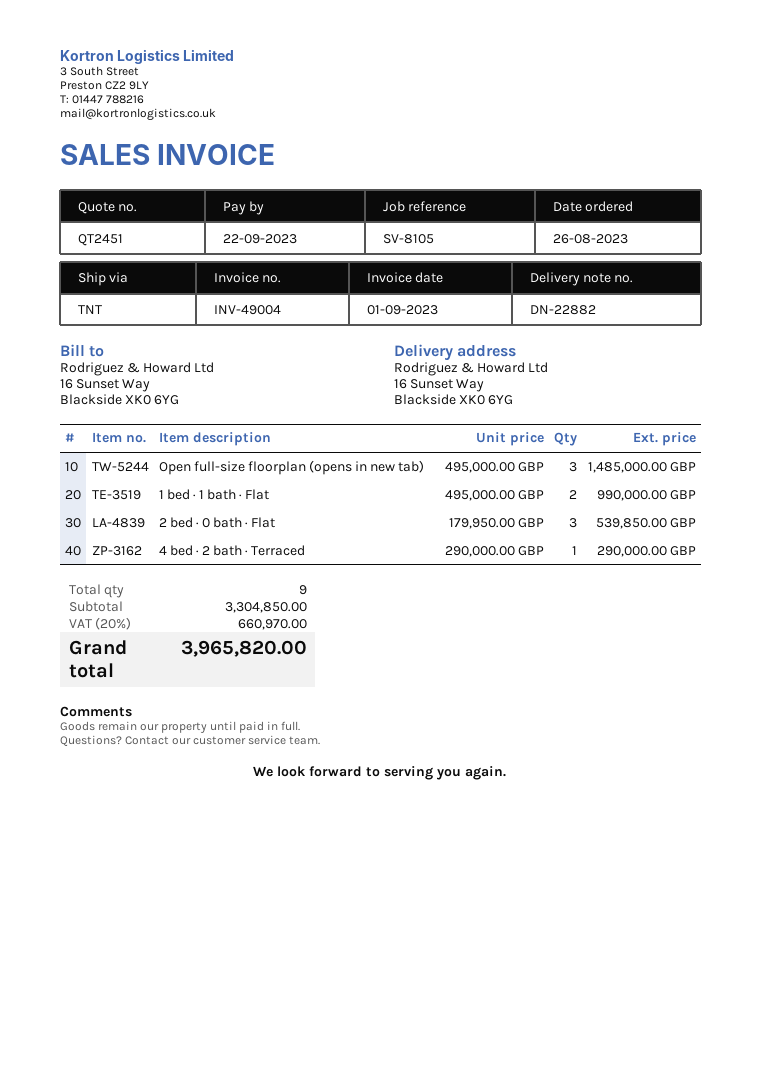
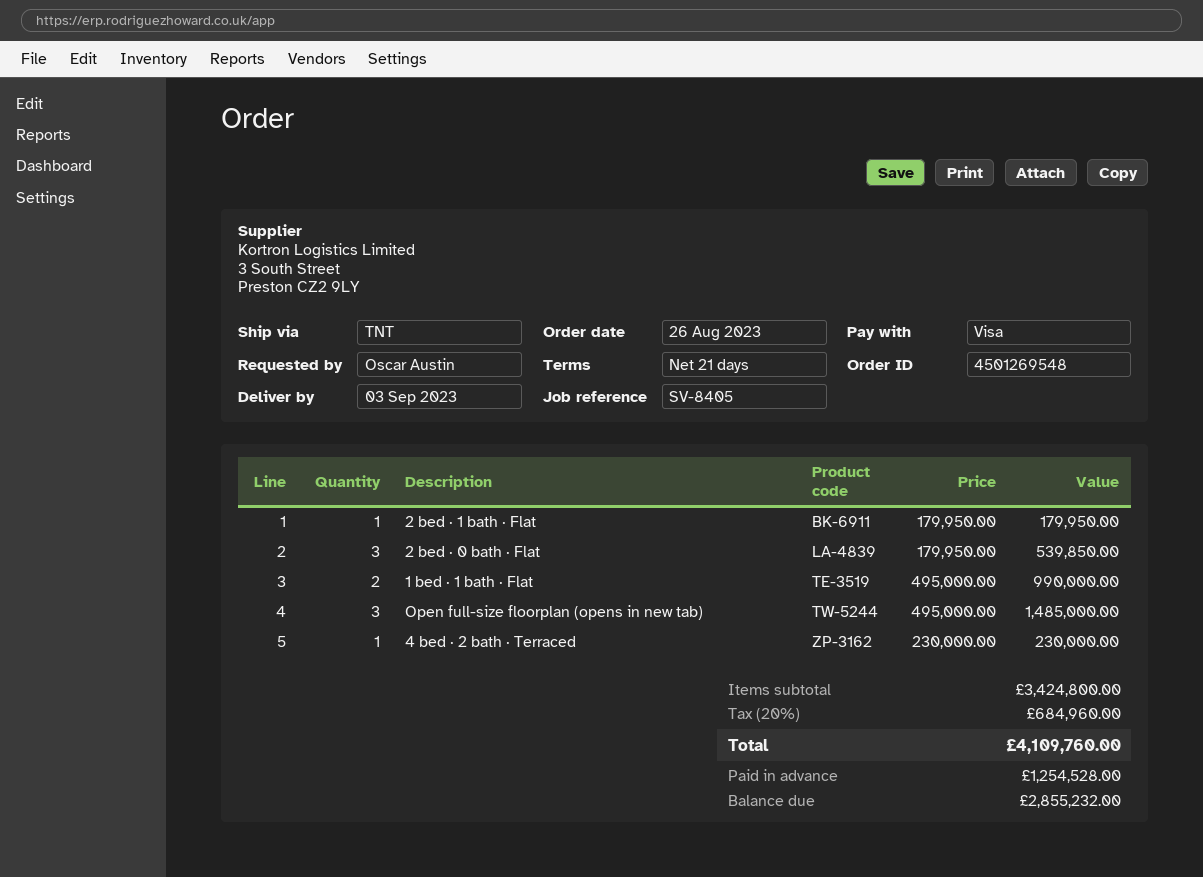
reference: SV-8105 -> SV-8405
4 bed · 2 bath · Terraced: 1 x 290000.00 = 290000.00 -> 1 x 230000.00 = 230000.00
2 bed · 1 bath · Flat: none -> 1 x 179950.00 = 179950.00
subtotal: 3304850.00 -> 3424800.00
tax: 20% = 660970.00 -> 20% = 684960.00
total: 3965820.00 -> 4109760.00

